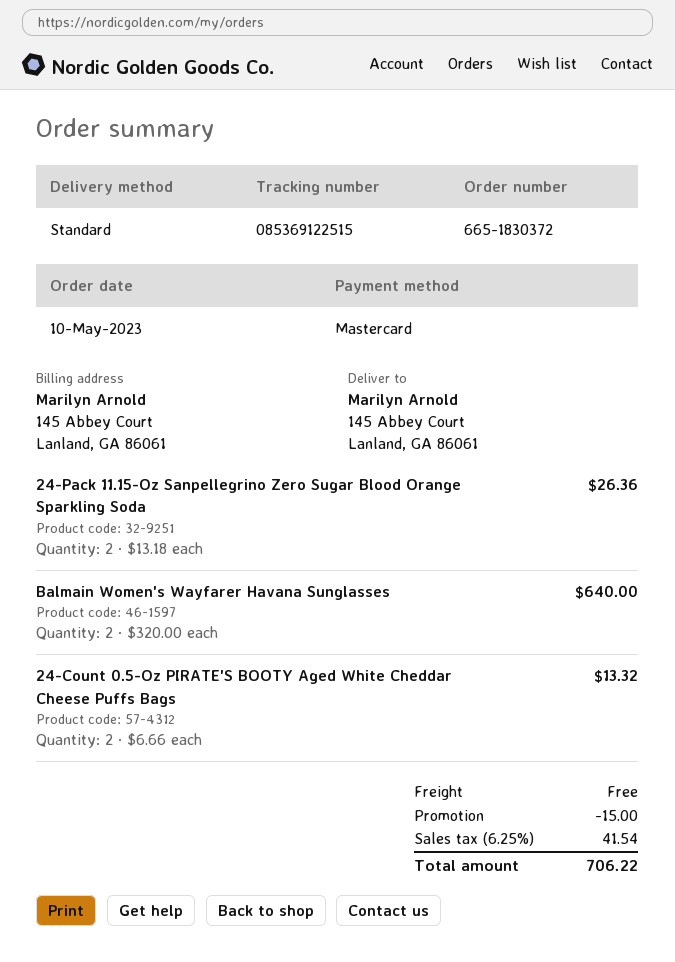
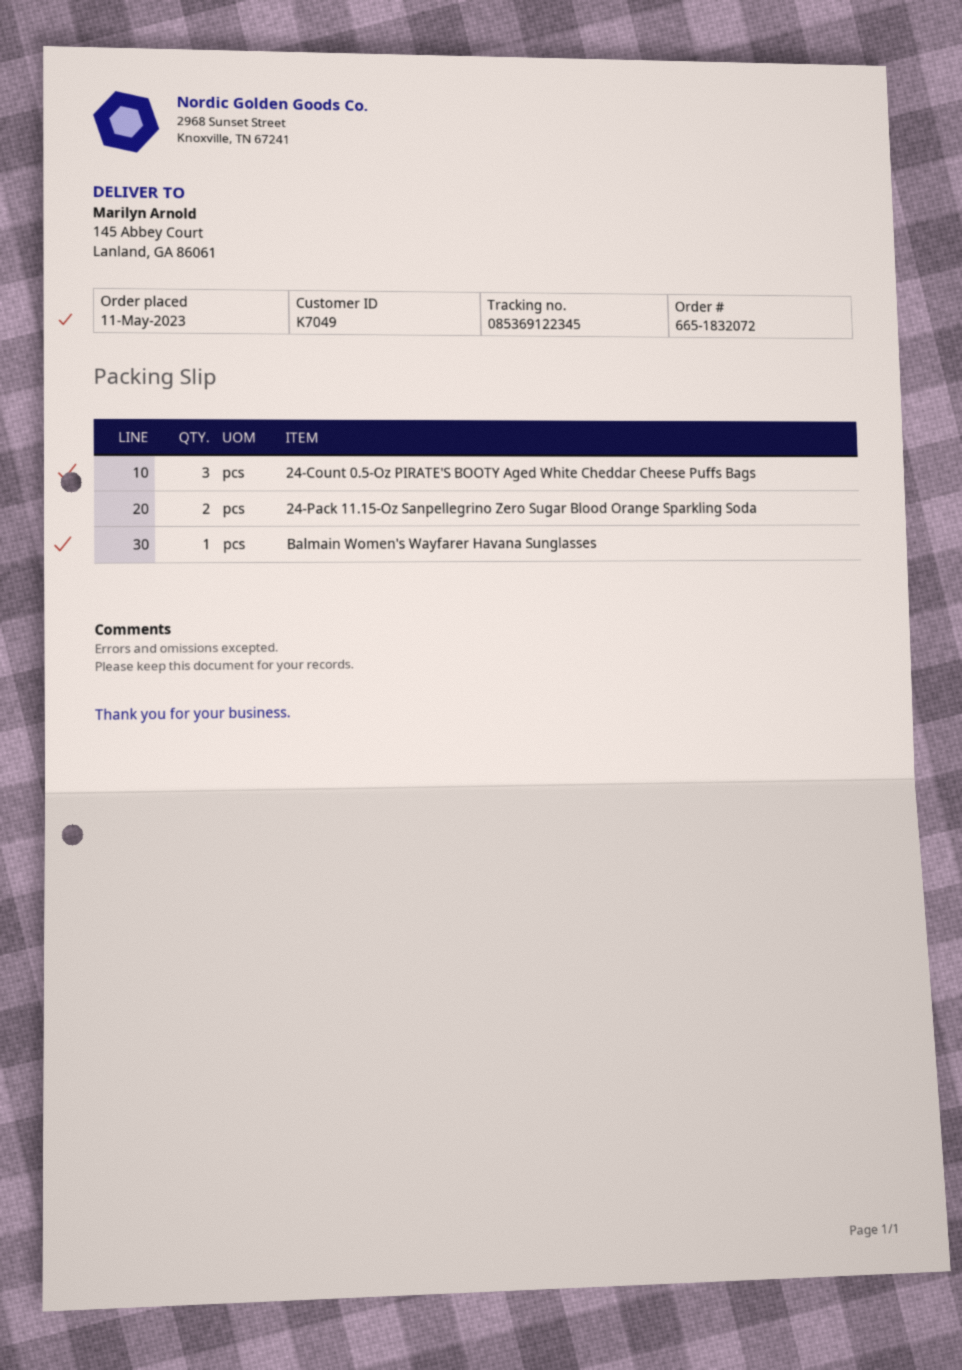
order number: 665-1830372 -> 665-1832072
order date: 2023-05-10 -> 2023-05-11
tracking number: 085369122515 -> 085369122345
Balmain Women's Wayfarer Havana Sunglasses: 2 -> 1
24-Count 0.5-Oz PIRATE'S BOOTY Aged White Cheddar Cheese Puffs Bags: 2 -> 3

